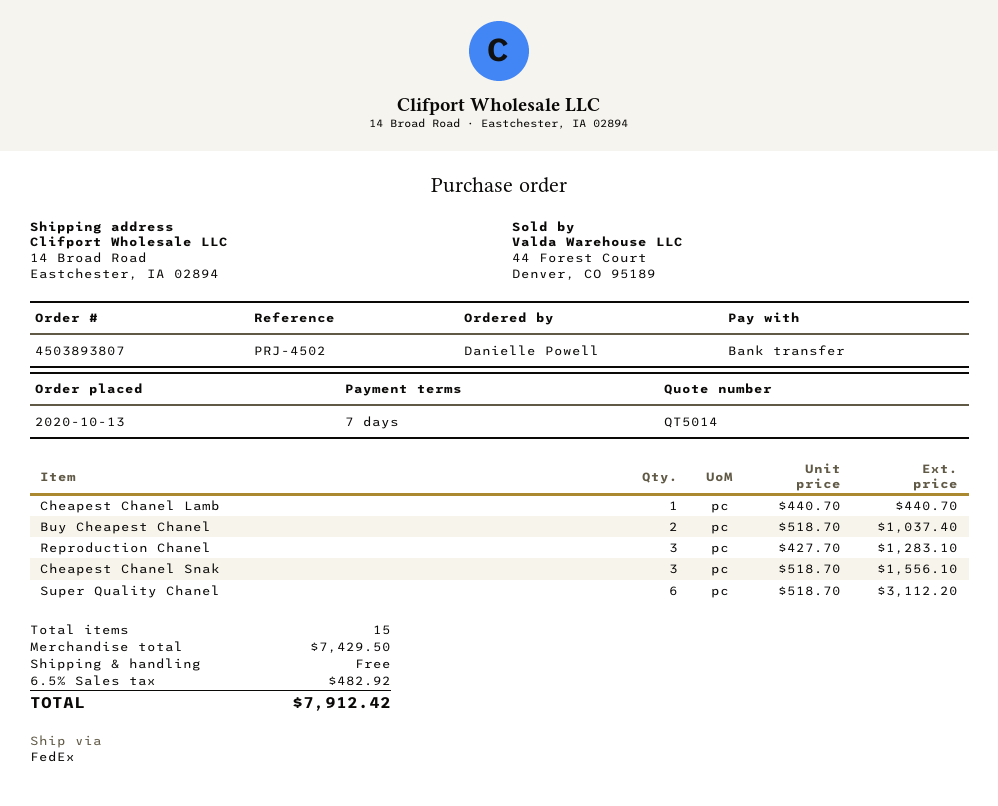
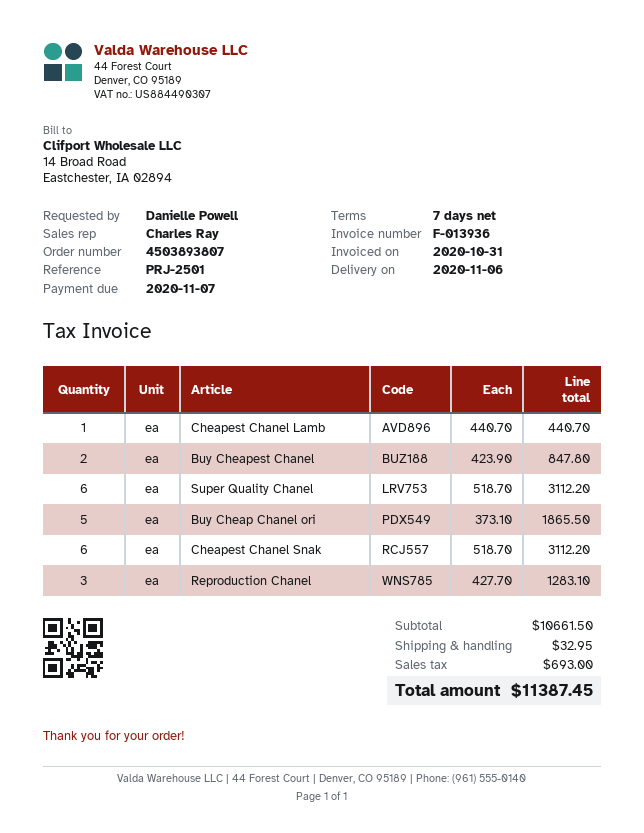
reference: PRJ-4502 -> PRJ-2501
Buy Cheapest Chanel: 2 x 518.70 = 1037.40 -> 2 x 423.90 = 847.80
Cheapest Chanel Snak: 3 x 518.70 = 1556.10 -> 6 x 518.70 = 3112.20
Buy Cheap Chanel ori: none -> 5 x 373.10 = 1865.50
subtotal: 7429.50 -> 10661.50
shipping: 0.00 -> 32.95
tax: 482.92 -> 693.00
total: 7912.42 -> 11387.45

